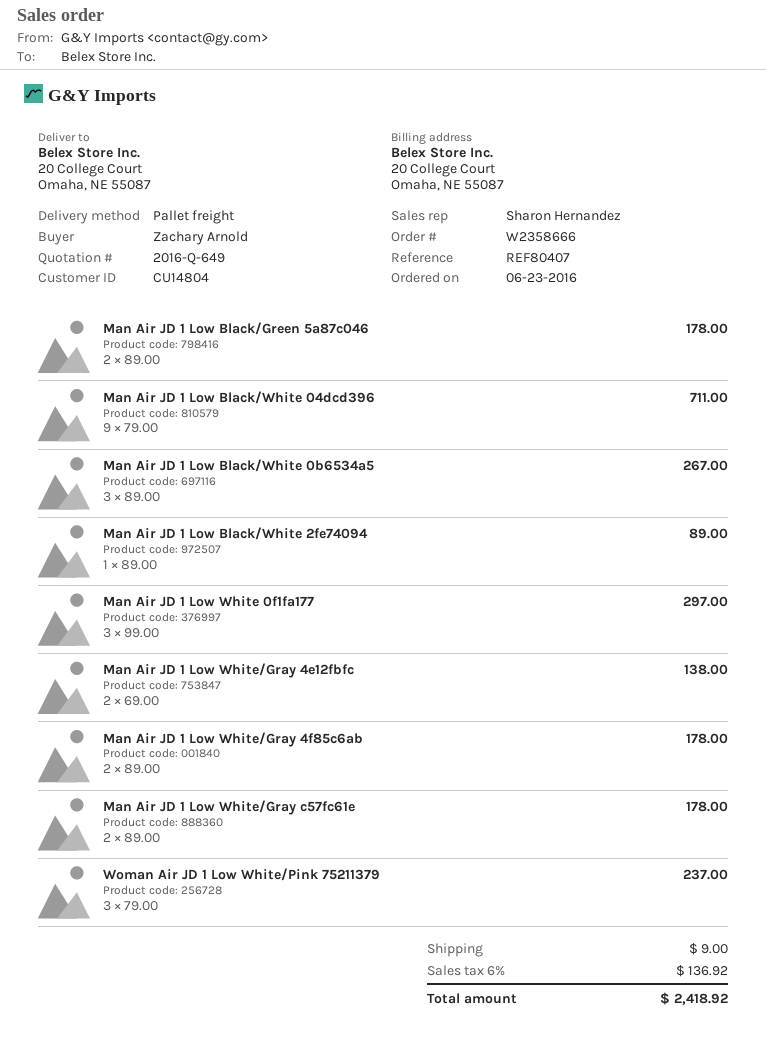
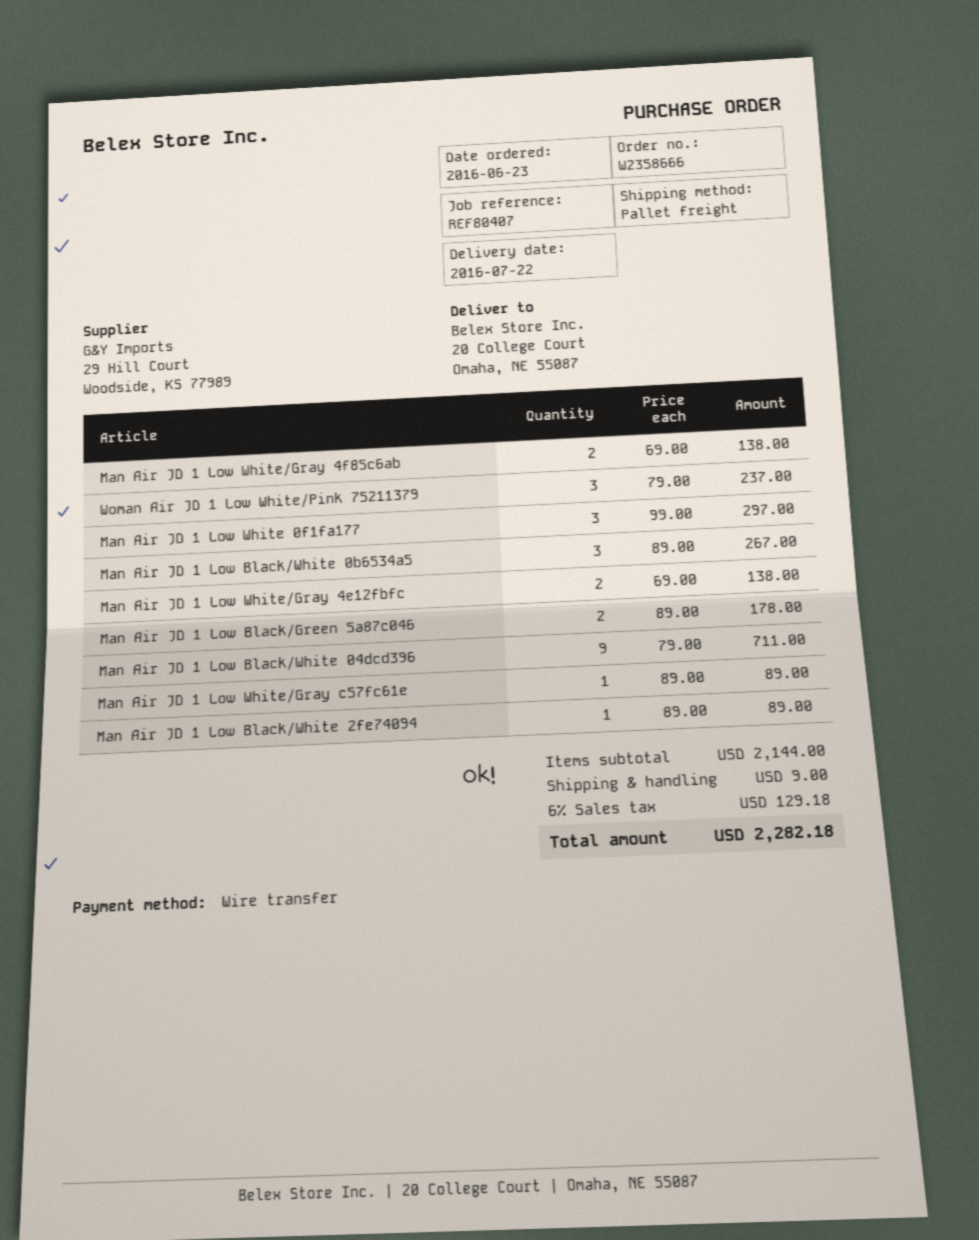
Man Air JD 1 Low White/Gray 4f85c6ab: 2 x 89.00 = 178.00 -> 2 x 69.00 = 138.00
Man Air JD 1 Low White/Gray c57fc61e: 2 x 89.00 = 178.00 -> 1 x 89.00 = 89.00
tax: 6% = 136.92 -> 6% = 129.18
total: 2418.92 -> 2282.18

